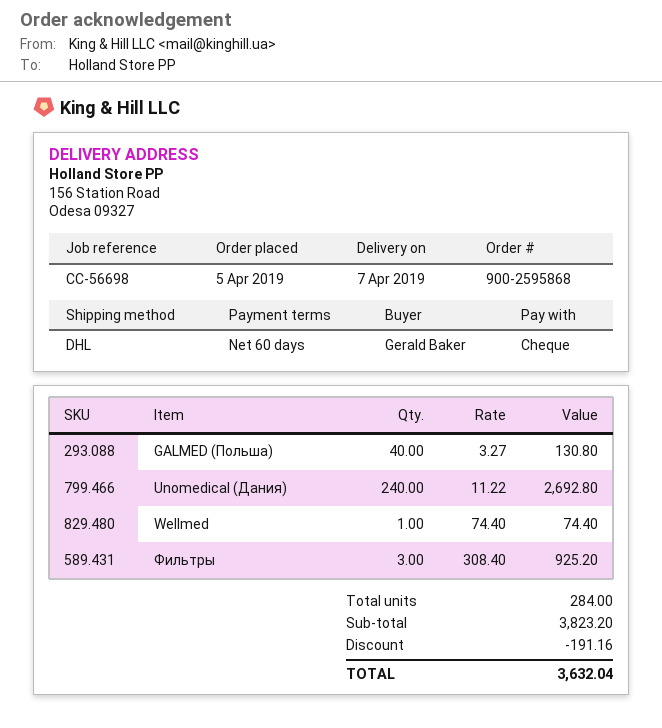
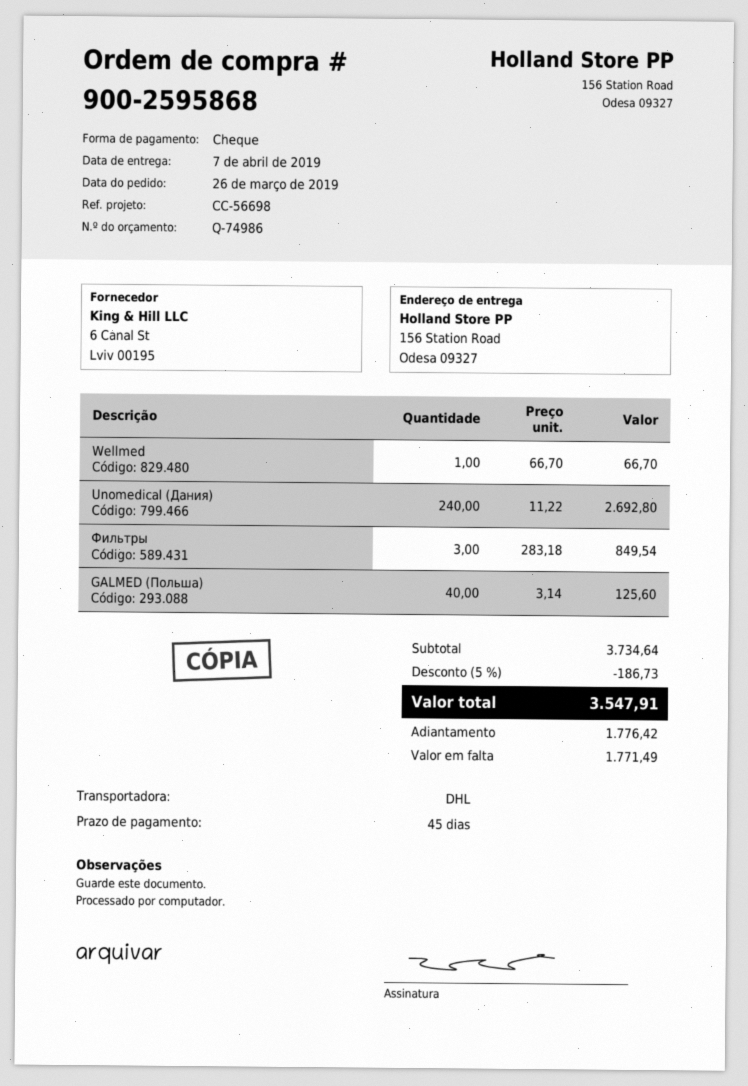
order date: 2019-04-05 -> 2019-03-26
payment terms: 60 days -> 45 days
GALMED (Польша): 40 x 3.27 = 130.80 -> 40 x 3.14 = 125.60
Wellmed: 1 x 74.40 = 74.40 -> 1 x 66.70 = 66.70
Фильтры: 3 x 308.40 = 925.20 -> 3 x 283.18 = 849.54
subtotal: 3823.20 -> 3734.64
discount: 191.16 -> 186.73
total: 3632.04 -> 3547.91

